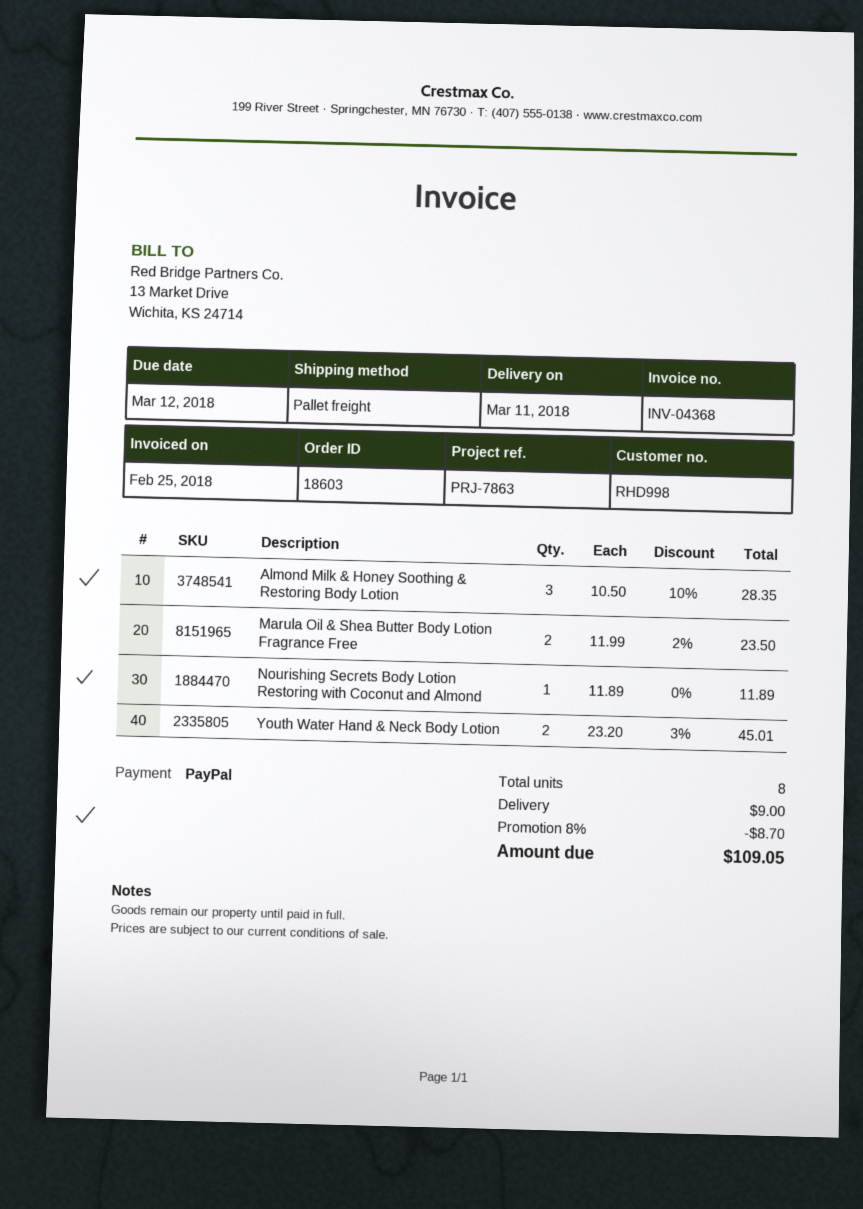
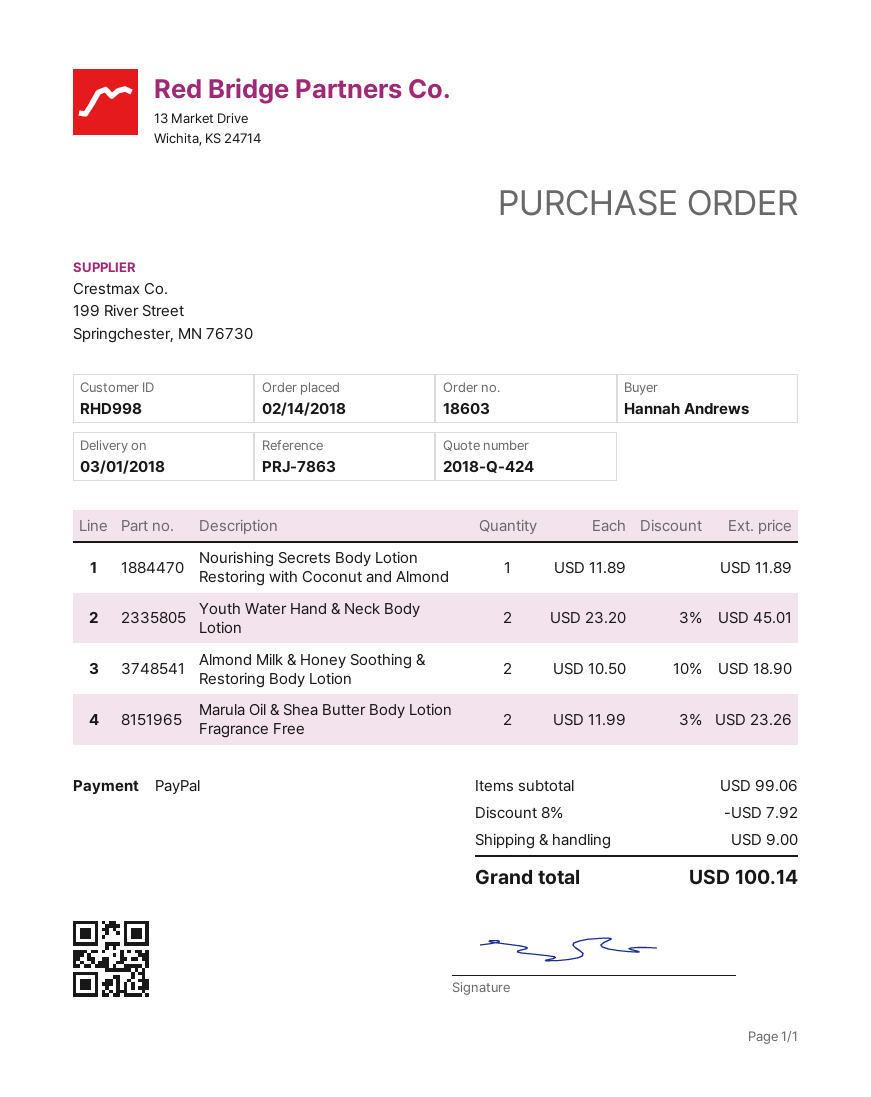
delivery date: 2018-03-11 -> 2018-03-01
Almond Milk & Honey Soothing & Restoring Body Lotion: 3 x 10.50 - 10% = 28.35 -> 2 x 10.50 - 10% = 18.90
Marula Oil & Shea Butter Body Lotion Fragrance Free: 2 x 11.99 - 2% = 23.50 -> 2 x 11.99 - 3% = 23.26
discount: 8% = 8.70 -> 8% = 7.92
total: 109.05 -> 100.14

